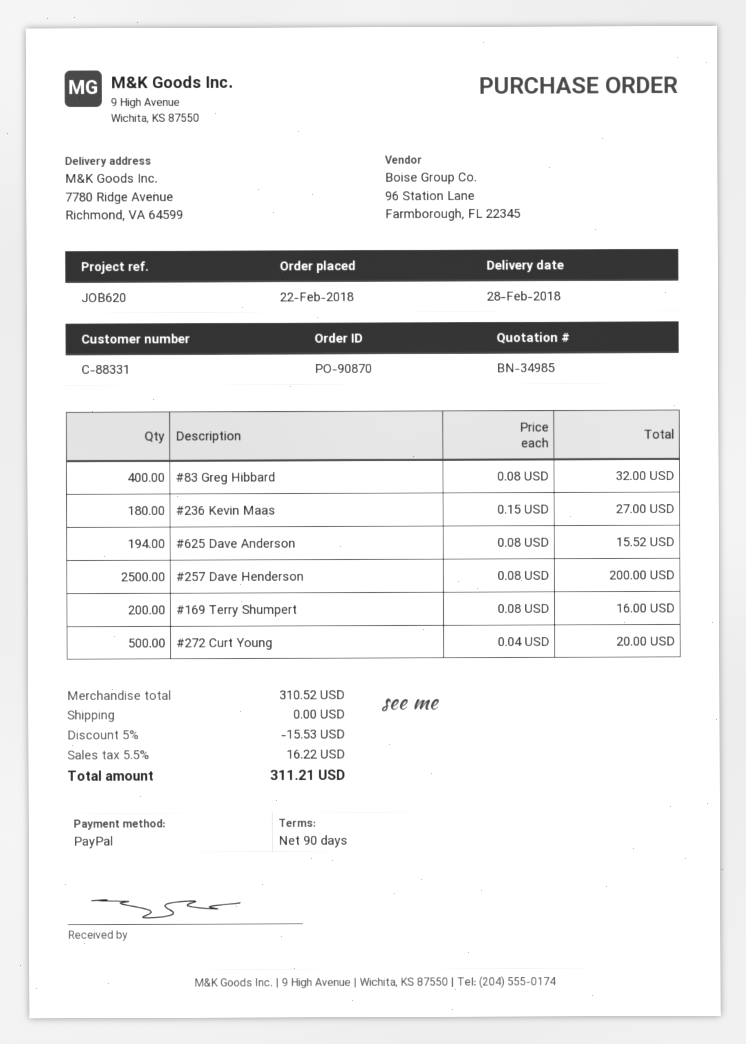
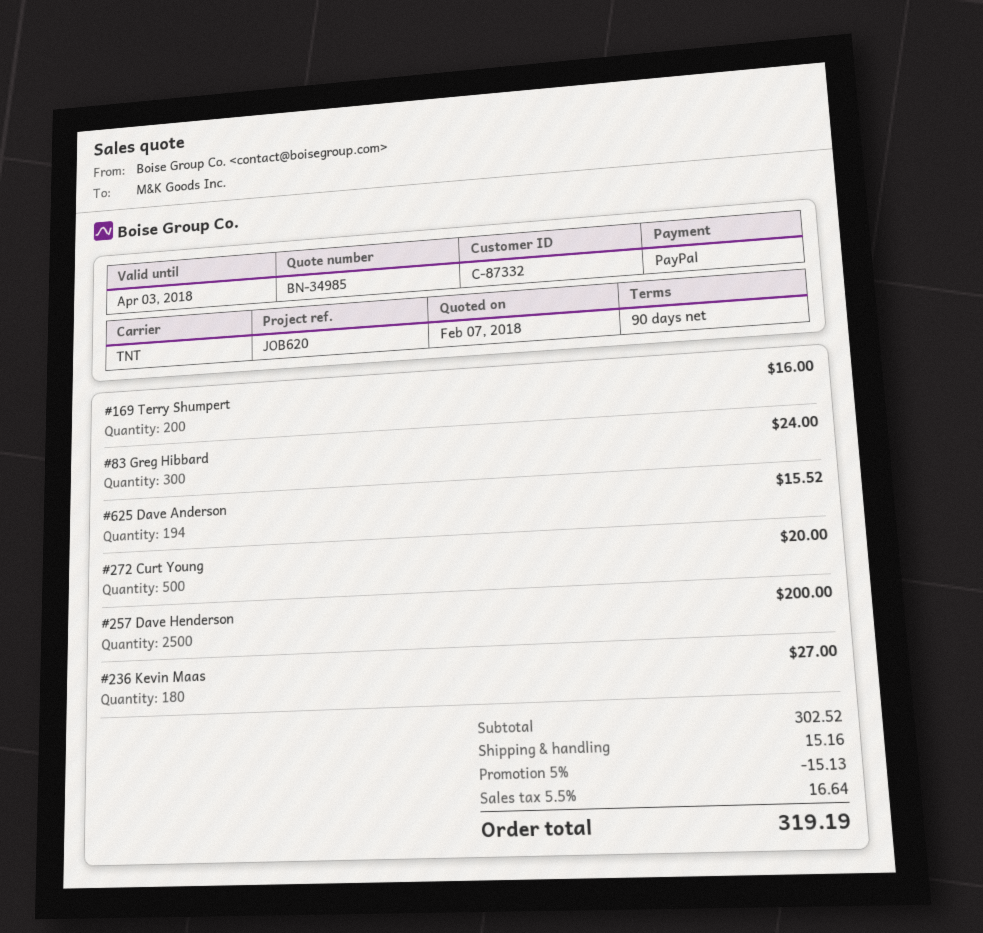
customer number: C-88331 -> C-87332
#83 Greg Hibbard: 400 for 32.00 -> 300 for 24.00
subtotal: 310.52 -> 302.52
discount: 5% = 15.53 -> 5% = 15.13
shipping: 0.00 -> 15.16
tax: 5.5% = 16.22 -> 5.5% = 16.64
total: 311.21 -> 319.19

